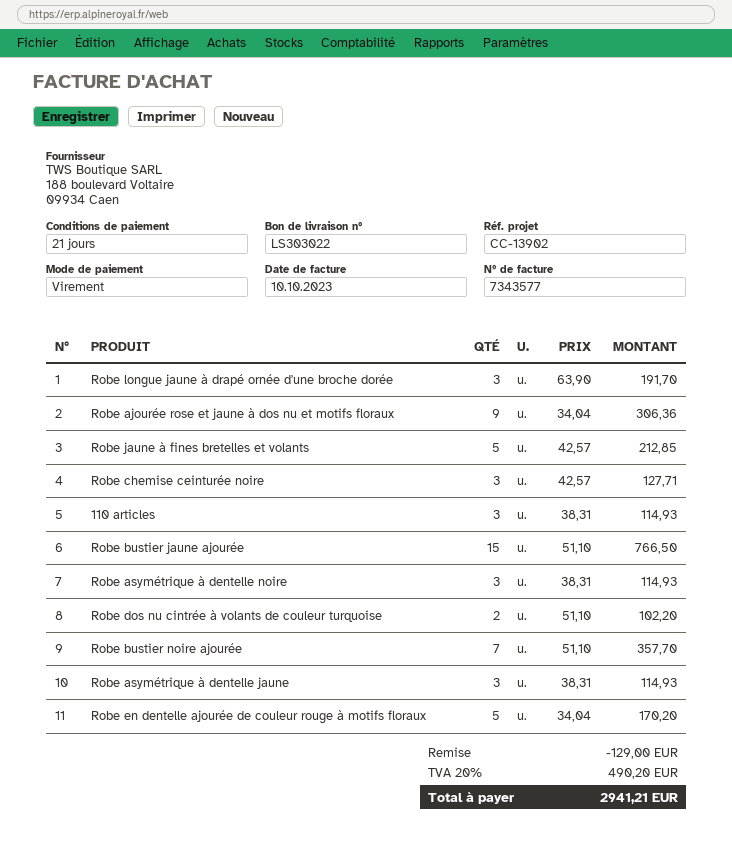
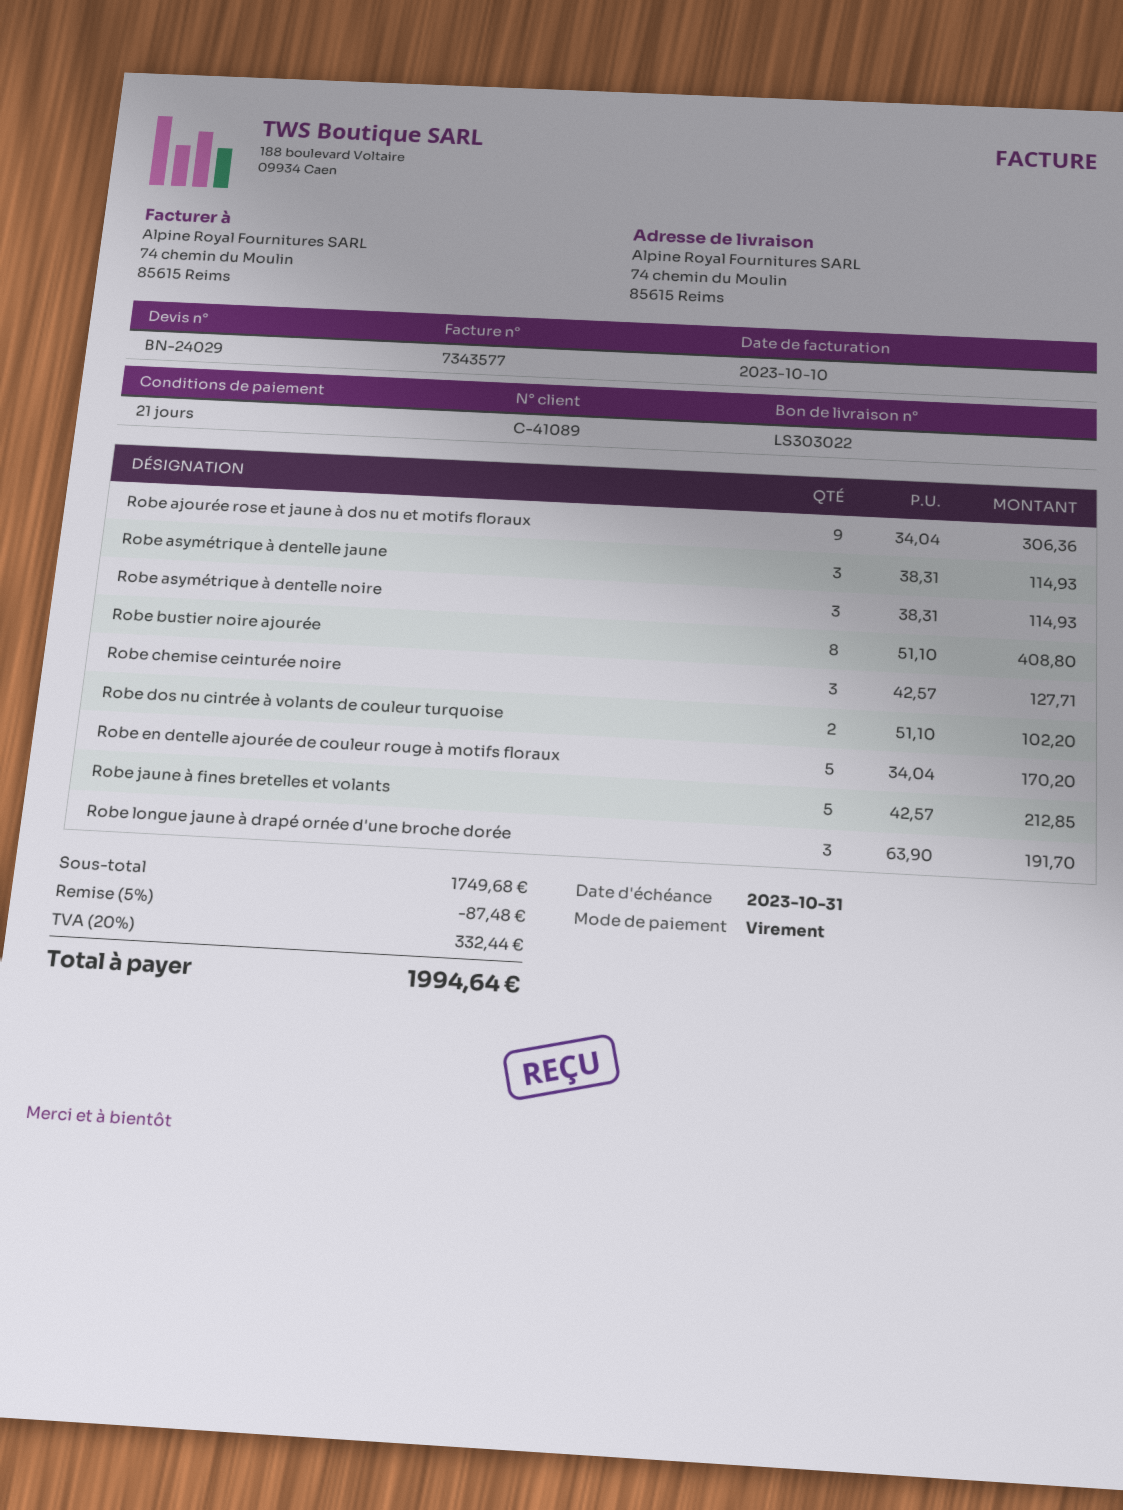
110 articles: 3 x 38.31 = 114.93 -> none
Robe bustier jaune ajourée: 15 x 51.10 = 766.50 -> none
Robe bustier noire ajourée: 7 x 51.10 = 357.70 -> 8 x 51.10 = 408.80
discount: 129.00 -> 87.48
tax: 20% = 490.20 -> 20% = 332.44
total: 2941.21 -> 1994.64

